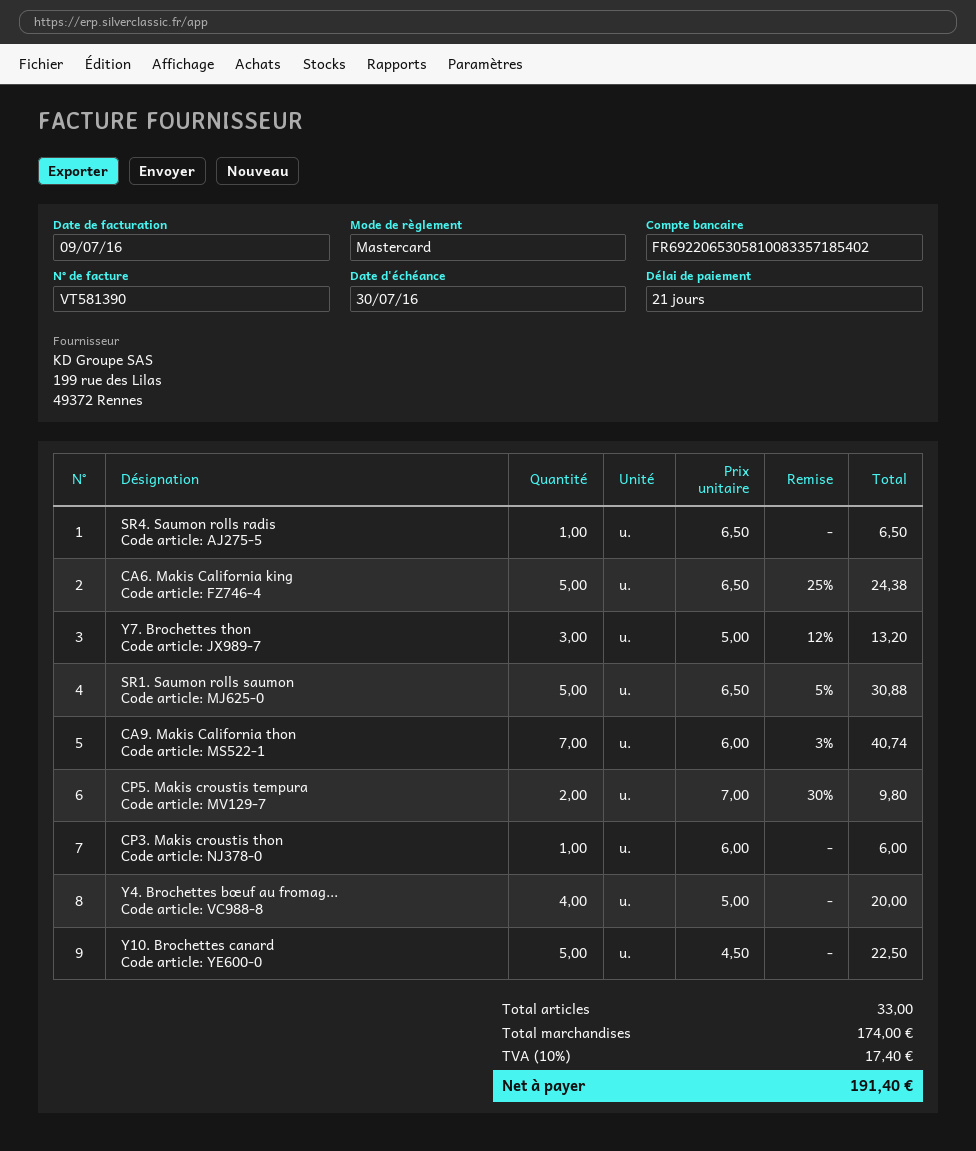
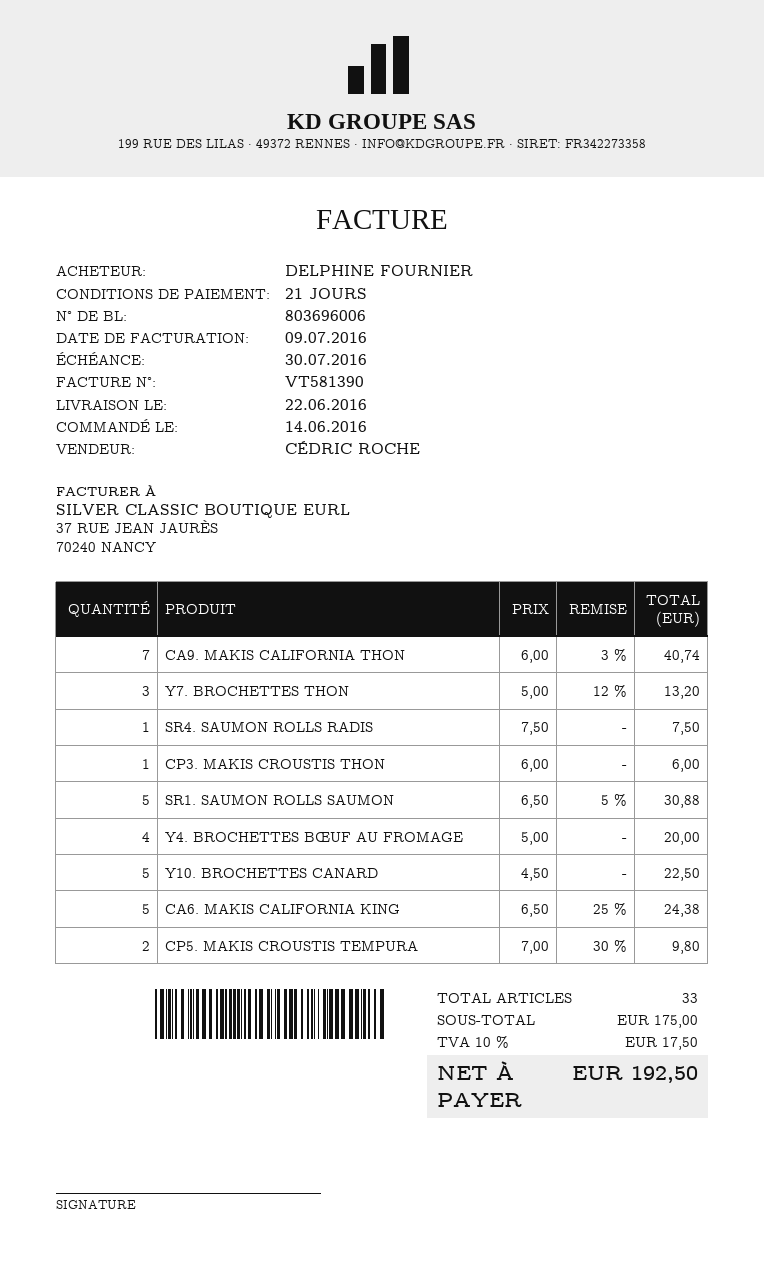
SR4. Saumon rolls radis: 1 x 6.50 = 6.50 -> 1 x 7.50 = 7.50
subtotal: 174.00 -> 175.00
tax: 10% = 17.40 -> 10% = 17.50
total: 191.40 -> 192.50

